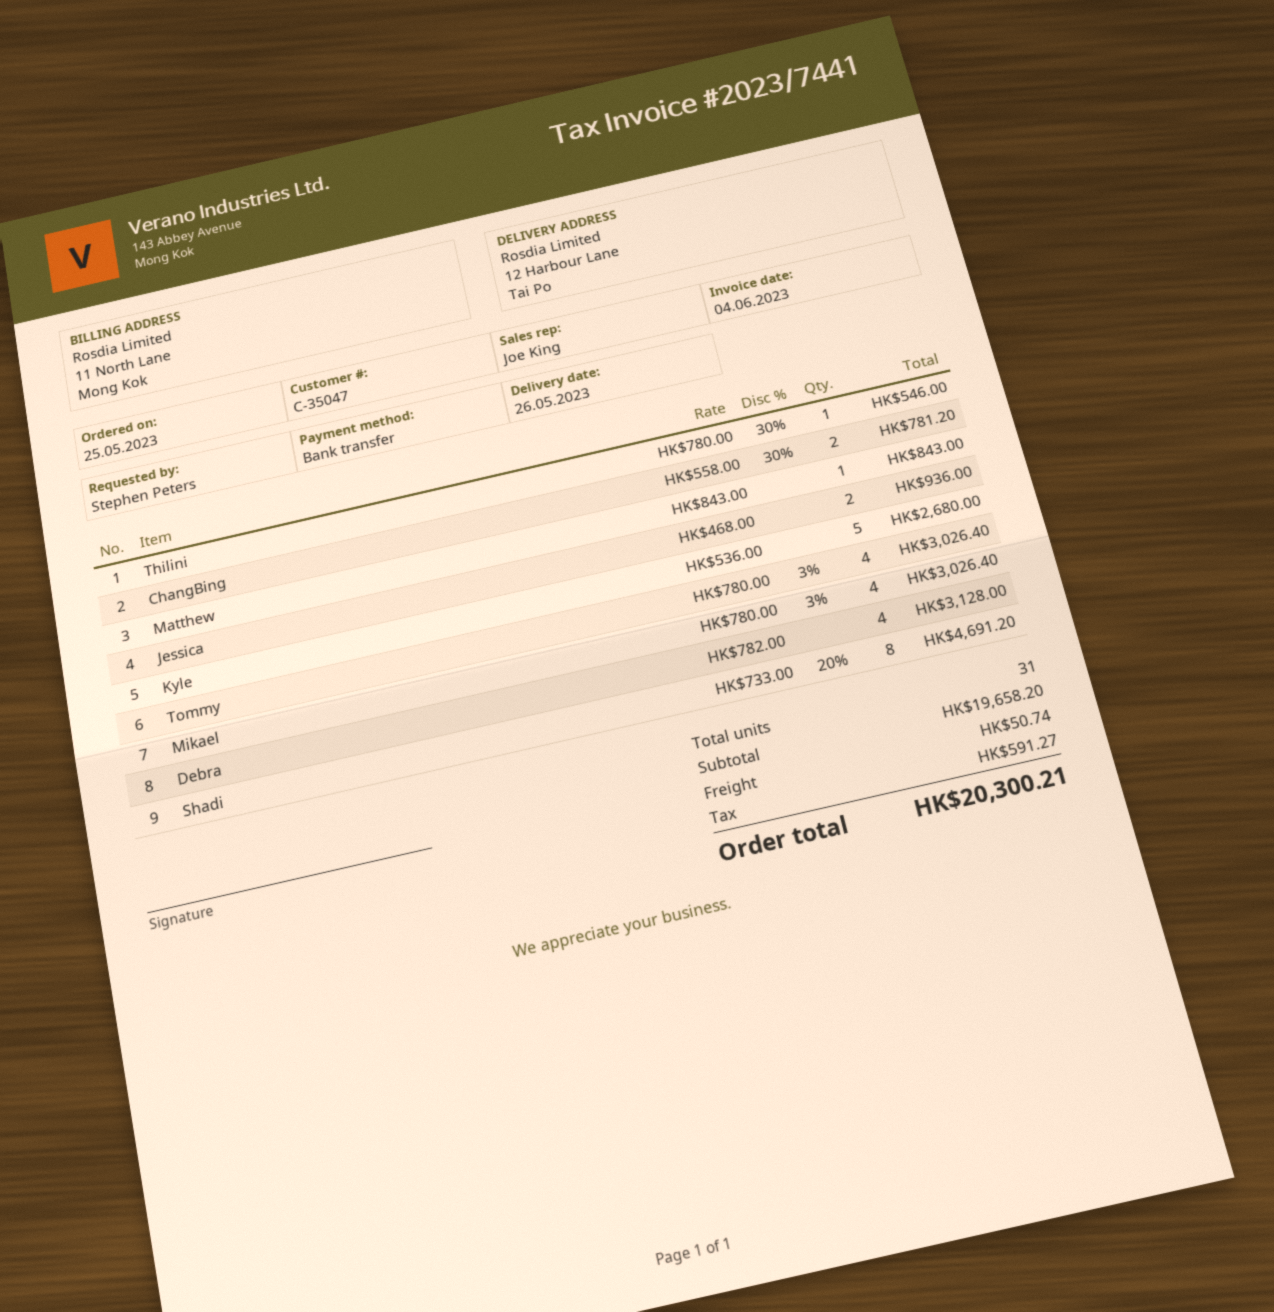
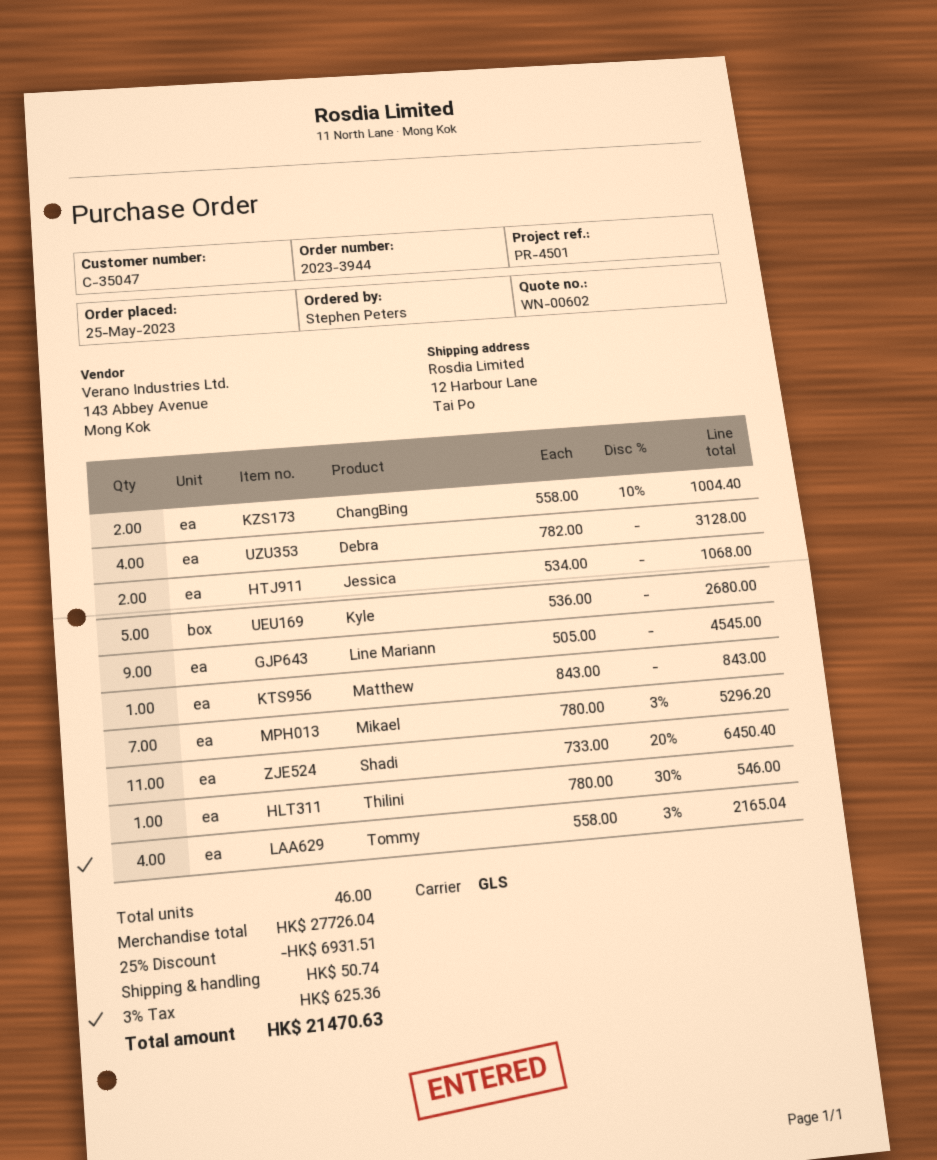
ChangBing: 2 x 558.00 - 30% = 781.20 -> 2 x 558.00 - 10% = 1004.40
Jessica: 2 x 468.00 = 936.00 -> 2 x 534.00 = 1068.00
Tommy: 4 x 780.00 - 3% = 3026.40 -> 4 x 558.00 - 3% = 2165.04
Mikael: 4 x 780.00 - 3% = 3026.40 -> 7 x 780.00 - 3% = 5296.20
Shadi: 8 x 733.00 - 20% = 4691.20 -> 11 x 733.00 - 20% = 6450.40
Line Mariann: none -> 9 x 505.00 = 4545.00
total quantity: 31 -> 46
subtotal: 19658.20 -> 27726.04
discount: none -> 25% = 6931.51
tax: 591.27 -> 625.36
total: 20300.21 -> 21470.63

